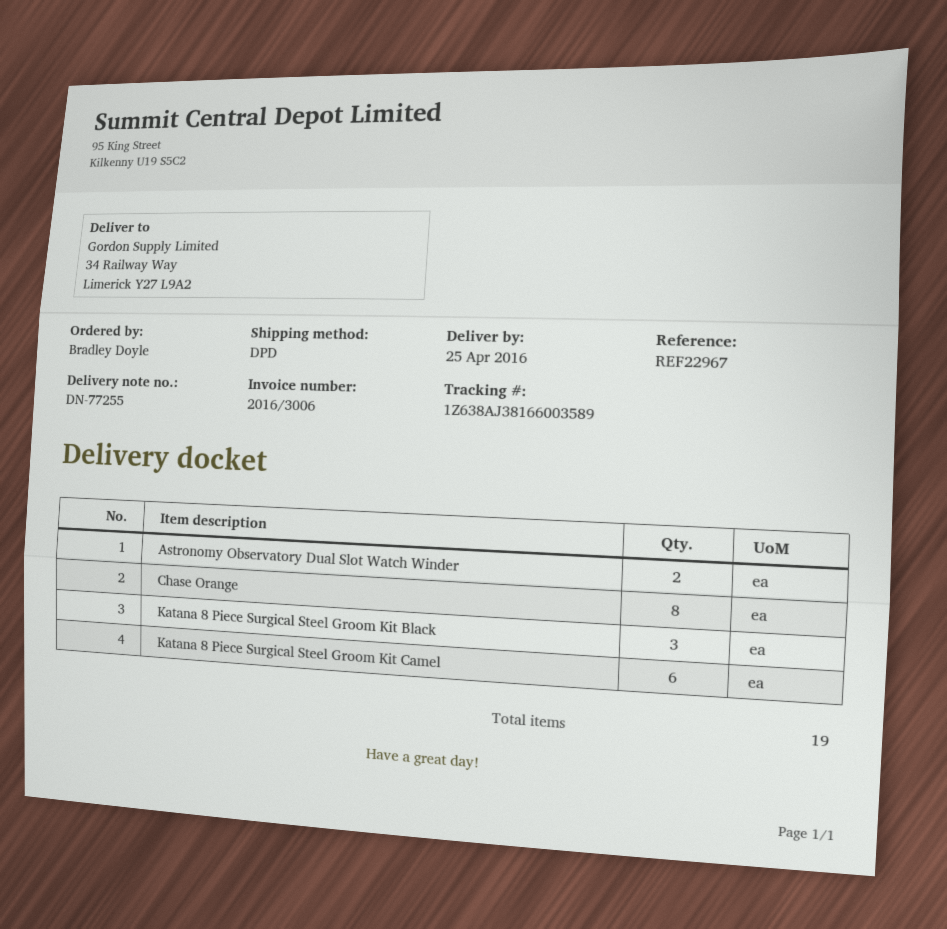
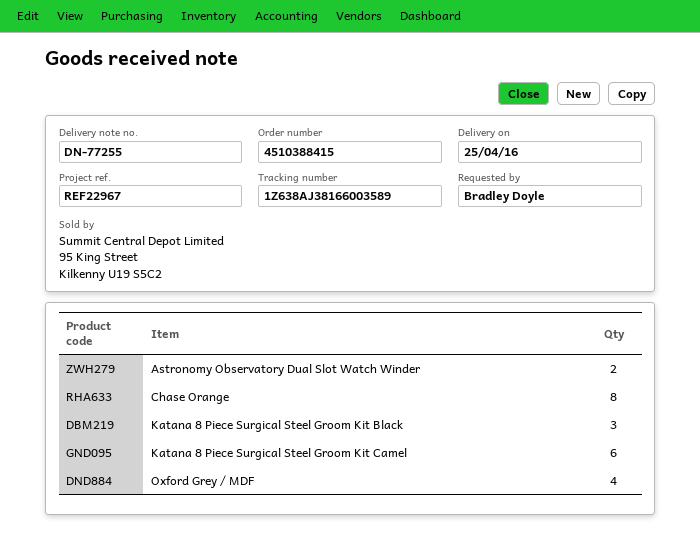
Oxford Grey / MDF: none -> 4

